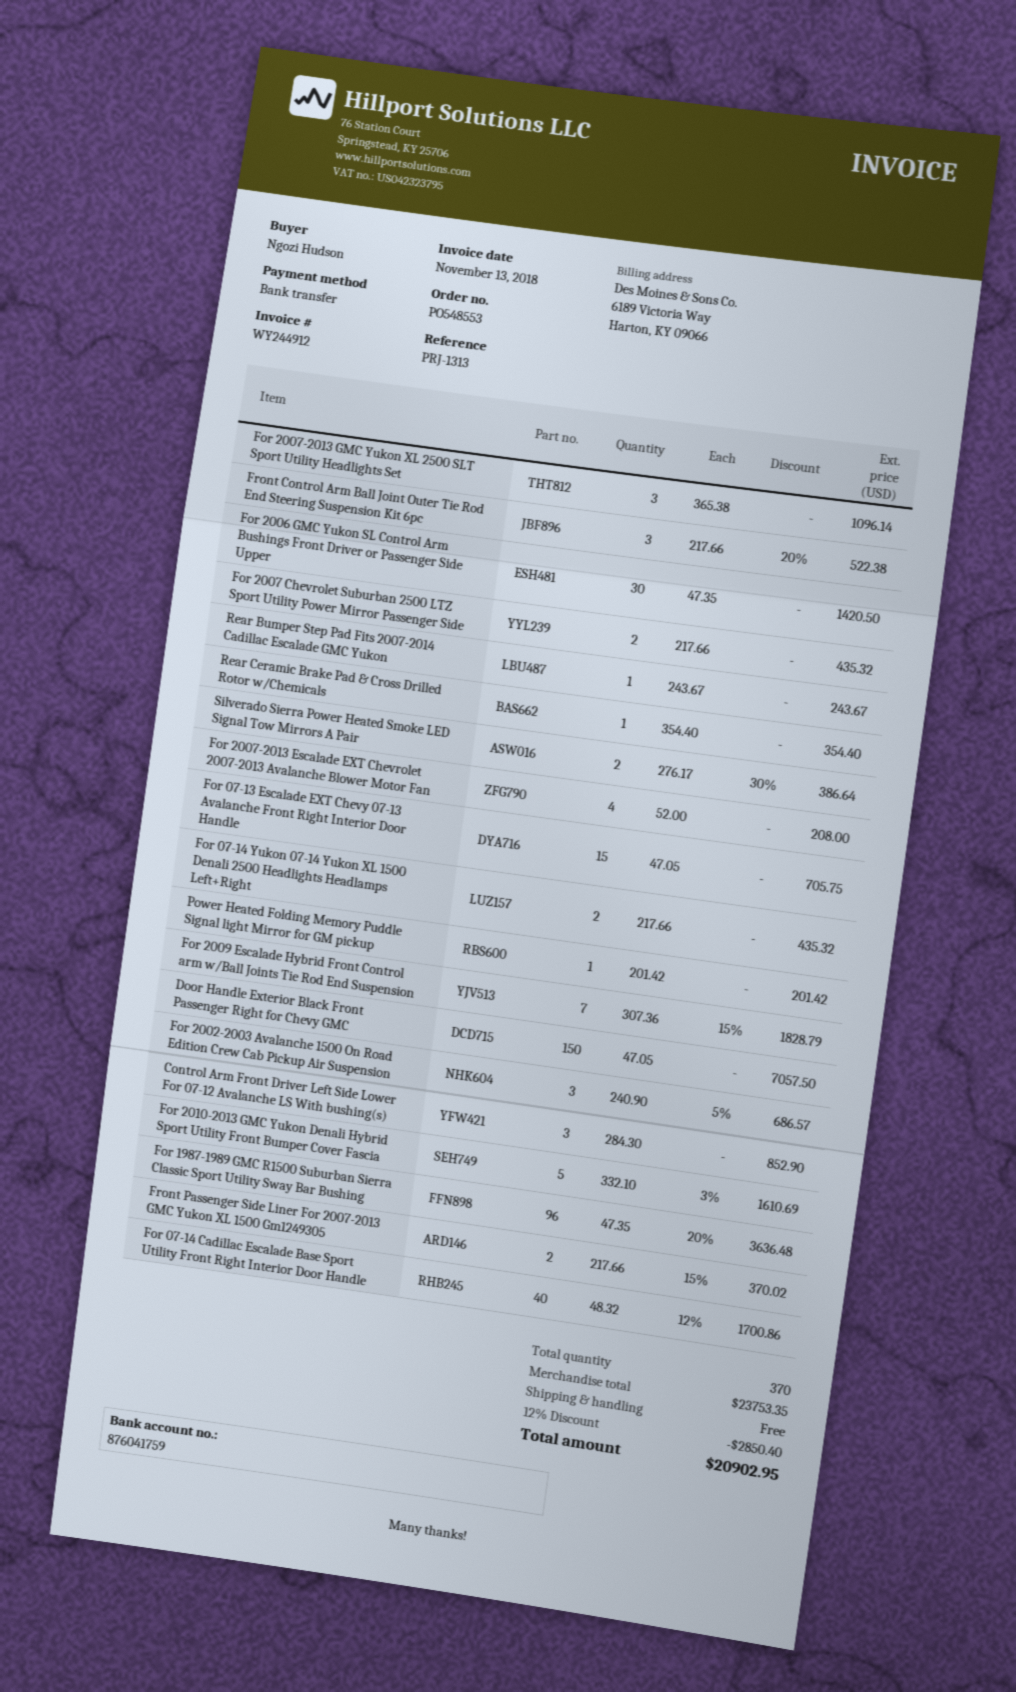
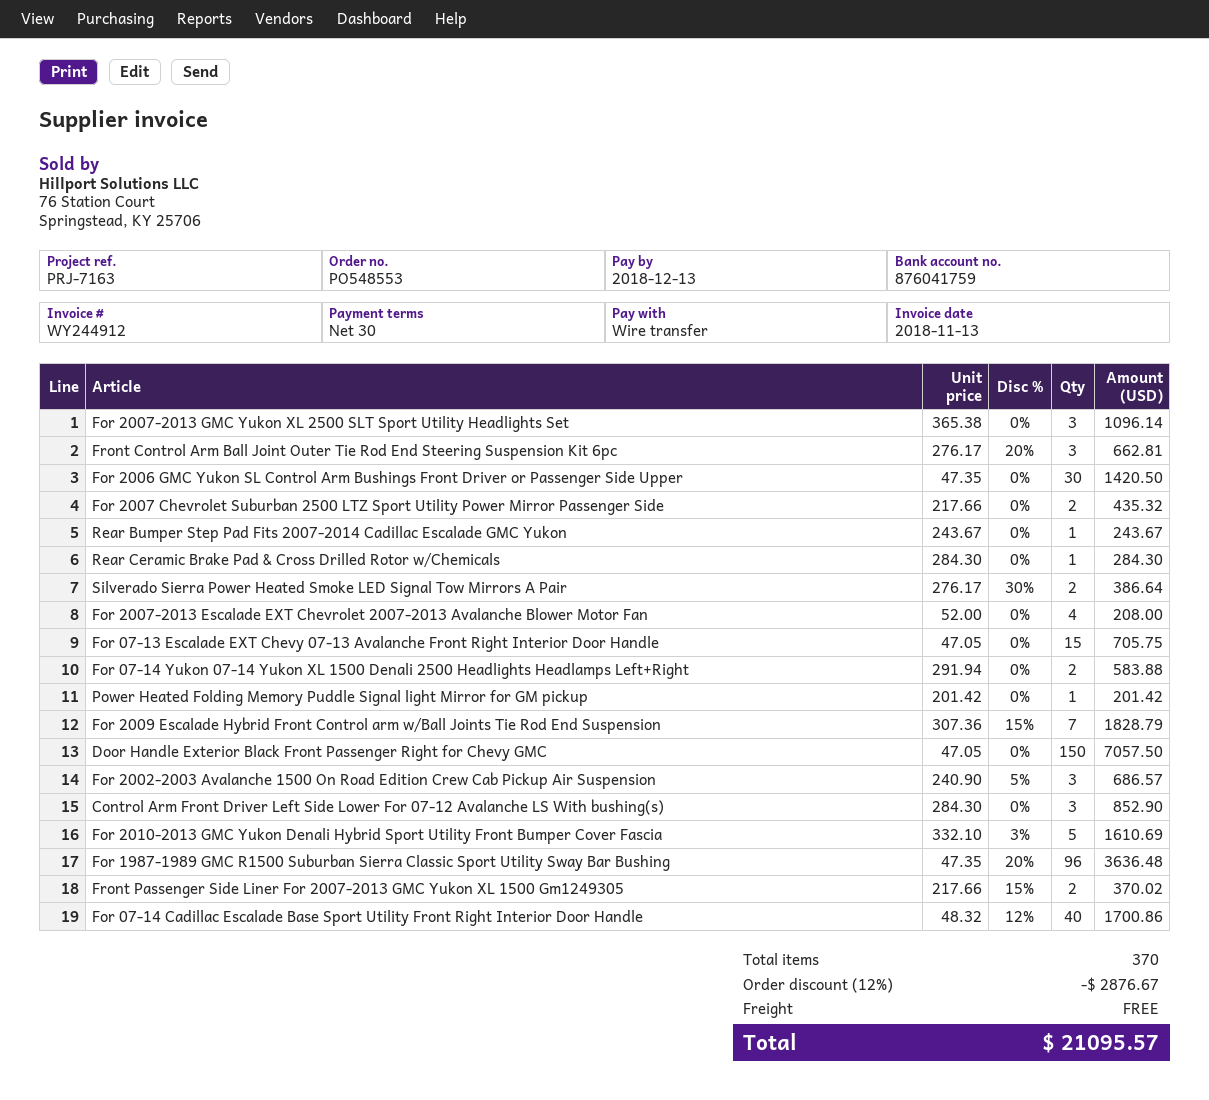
reference: PRJ-1313 -> PRJ-7163
Front Control Arm Ball Joint Outer Tie Rod End Steering Suspension Kit 6pc: 3 x 217.66 - 20% = 522.38 -> 3 x 276.17 - 20% = 662.81
Rear Ceramic Brake Pad & Cross Drilled Rotor w/Chemicals: 1 x 354.40 = 354.40 -> 1 x 284.30 = 284.30
For 07-14 Yukon 07-14 Yukon XL 1500 Denali 2500 Headlights Headlamps Left+Right: 2 x 217.66 = 435.32 -> 2 x 291.94 = 583.88
discount: 12% = 2850.40 -> 12% = 2876.67
total: 20902.95 -> 21095.57

